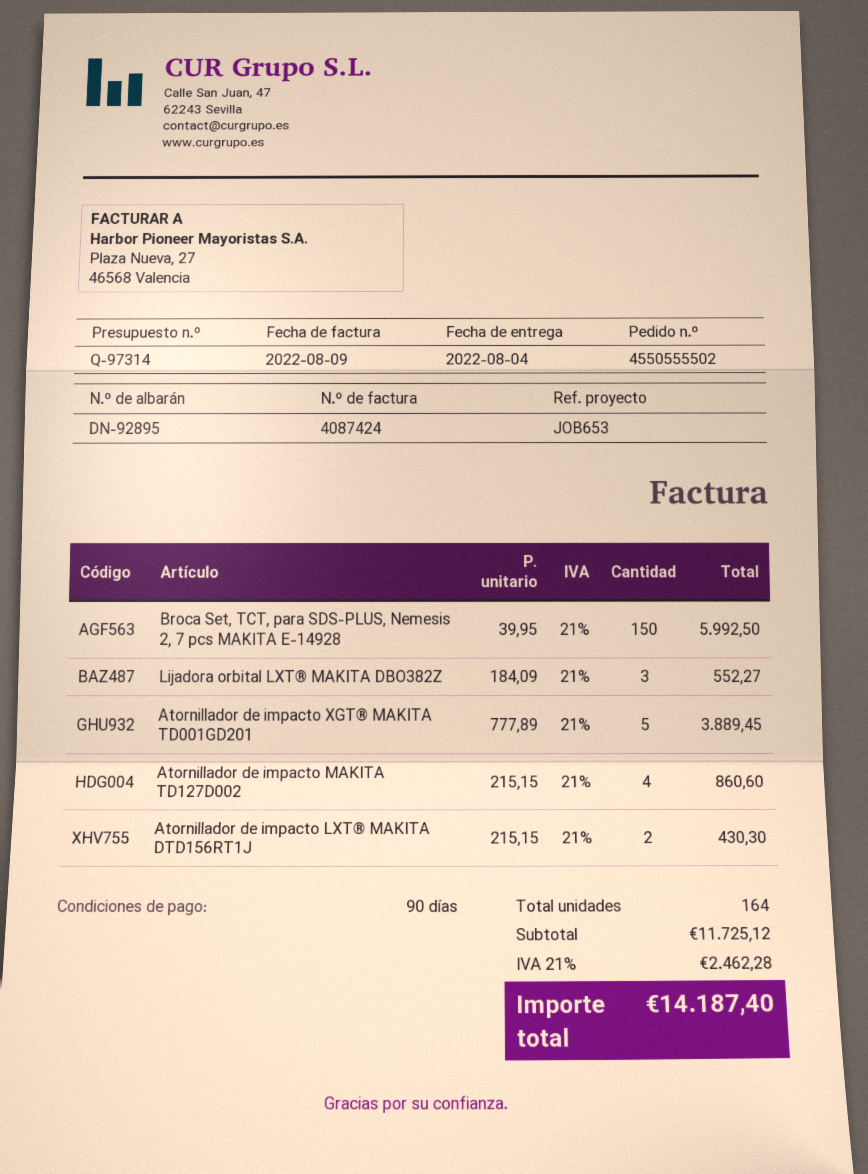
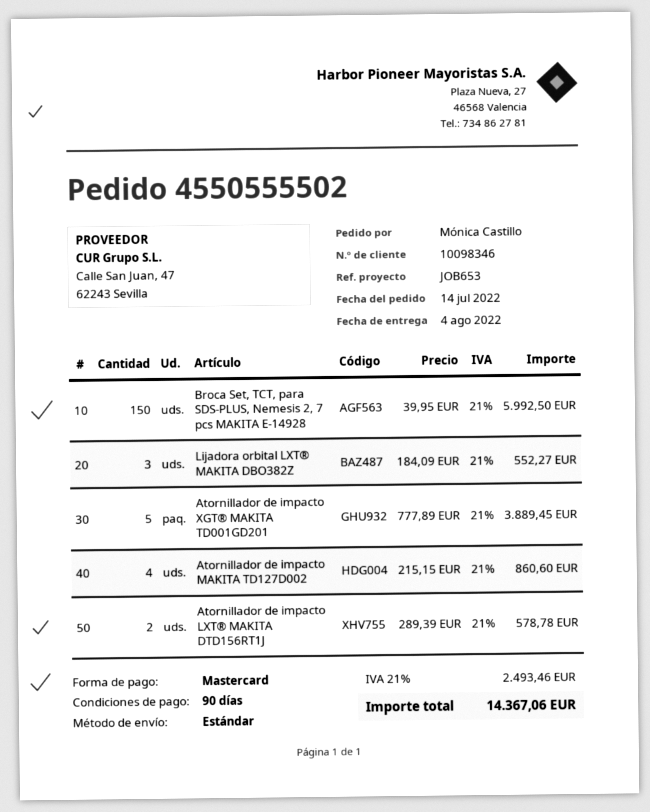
Atornillador de impacto LXT® MAKITA DTD156RT1J: 2 x 215.15 = 430.30 -> 2 x 289.39 = 578.78
tax: 21% = 2462.28 -> 21% = 2493.46
total: 14187.40 -> 14367.06

